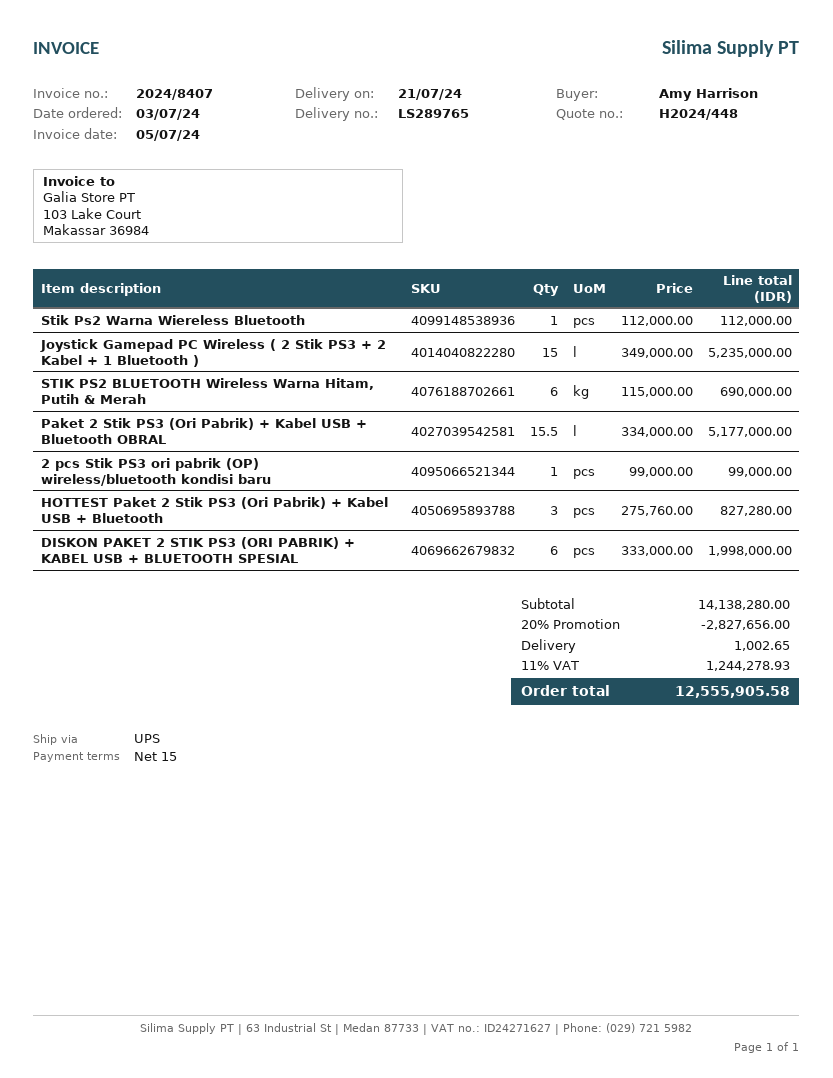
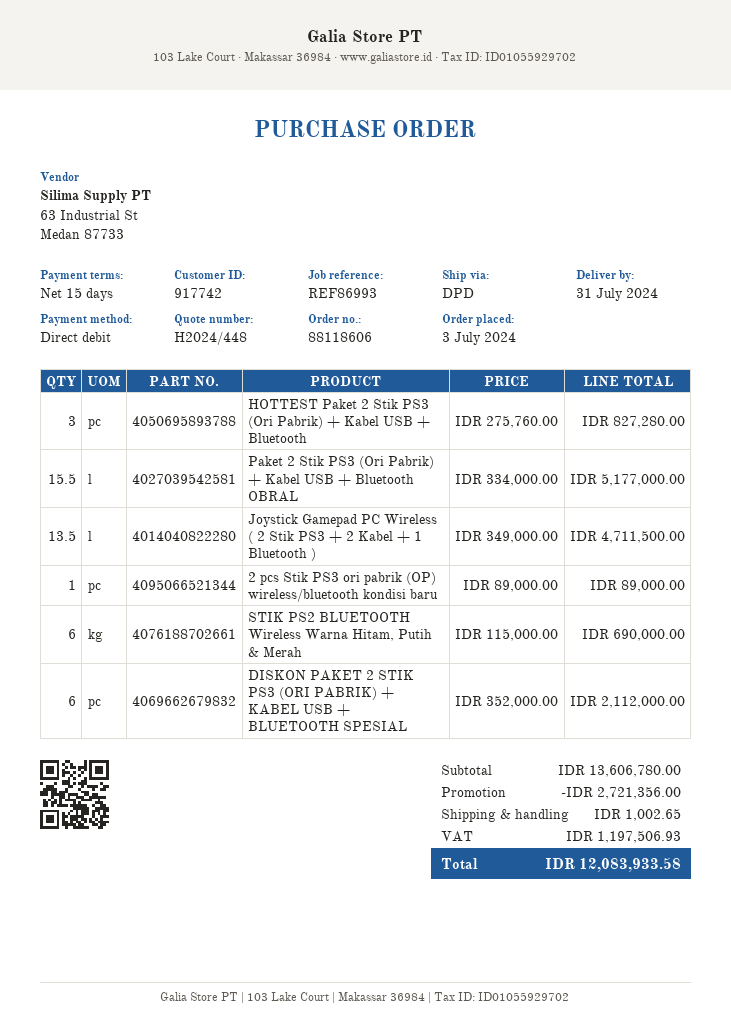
delivery date: 2024-07-21 -> 2024-07-31
shipping method: UPS -> DPD
Stik Ps2 Warna Wiereless Bluetooth: 1 x 112000.00 = 112000.00 -> none
Joystick Gamepad PC Wireless ( 2 Stik PS3 + 2 Kabel + 1 Bluetooth ): 15 x 349000.00 = 5235000.00 -> 13.5 x 349000.00 = 4711500.00
2 pcs Stik PS3 ori pabrik (OP) wireless/bluetooth kondisi baru: 1 x 99000.00 = 99000.00 -> 1 x 89000.00 = 89000.00
DISKON PAKET 2 STIK PS3 (ORI PABRIK) + KABEL USB + BLUETOOTH SPESIAL: 6 x 333000.00 = 1998000.00 -> 6 x 352000.00 = 2112000.00
subtotal: 14138280.00 -> 13606780.00
discount: 2827656.00 -> 2721356.00
tax: 1244278.93 -> 1197506.93
total: 12555905.58 -> 12083933.58

